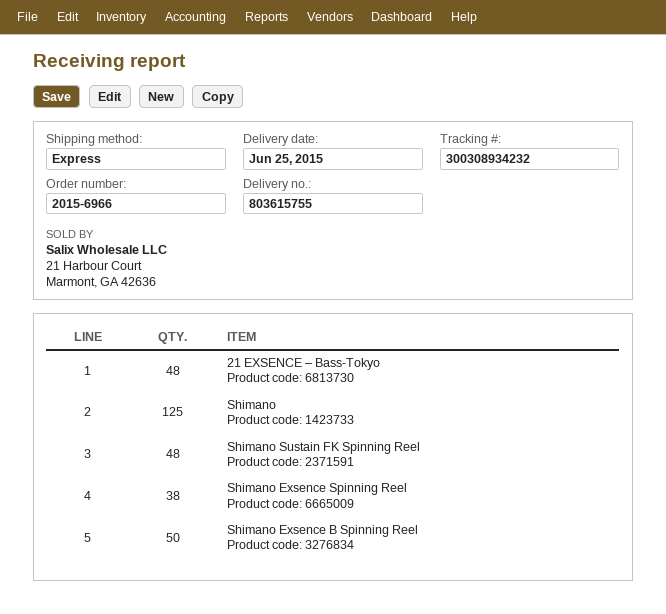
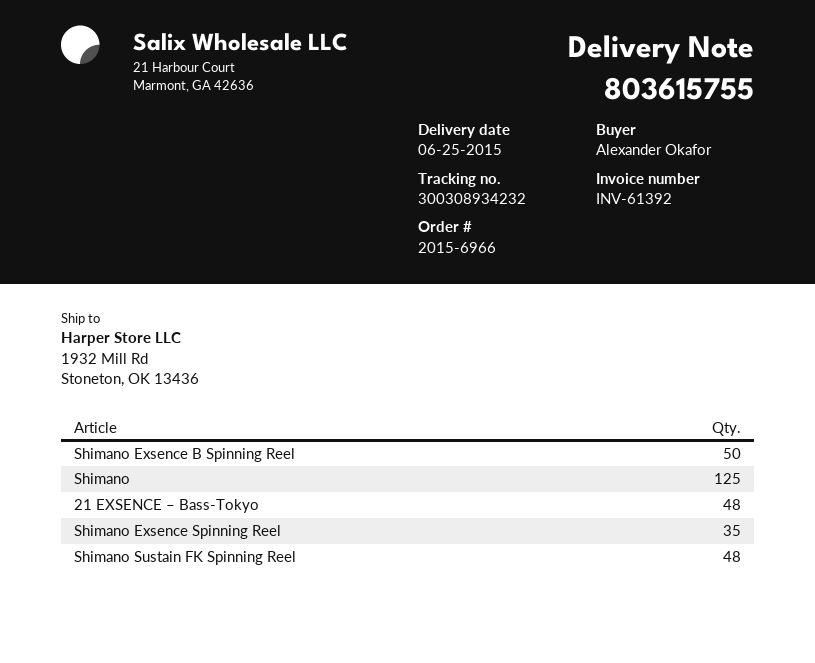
Shimano Exsence Spinning Reel: 38 -> 35

